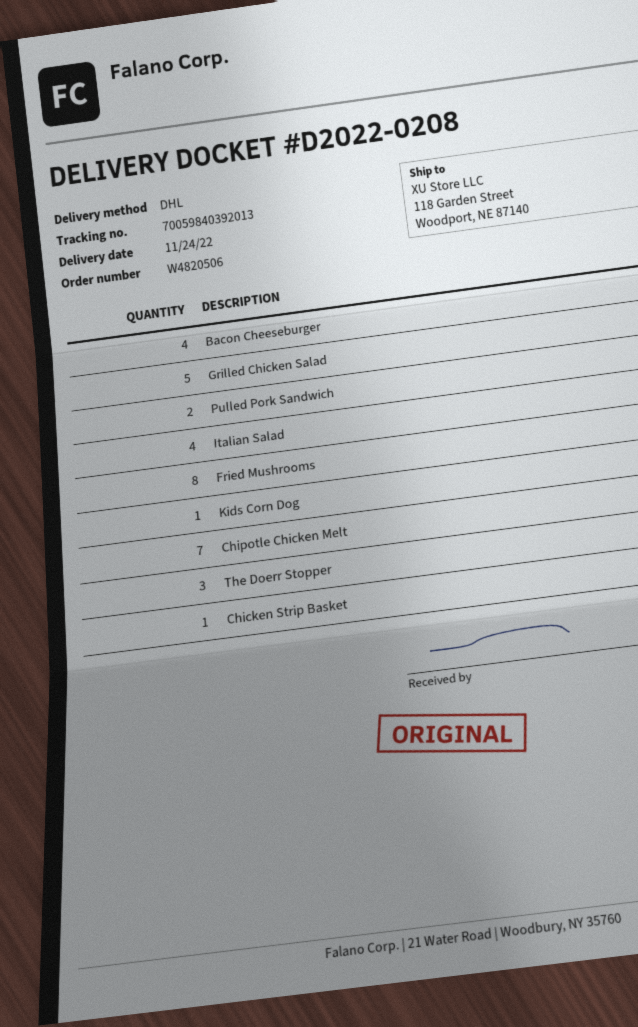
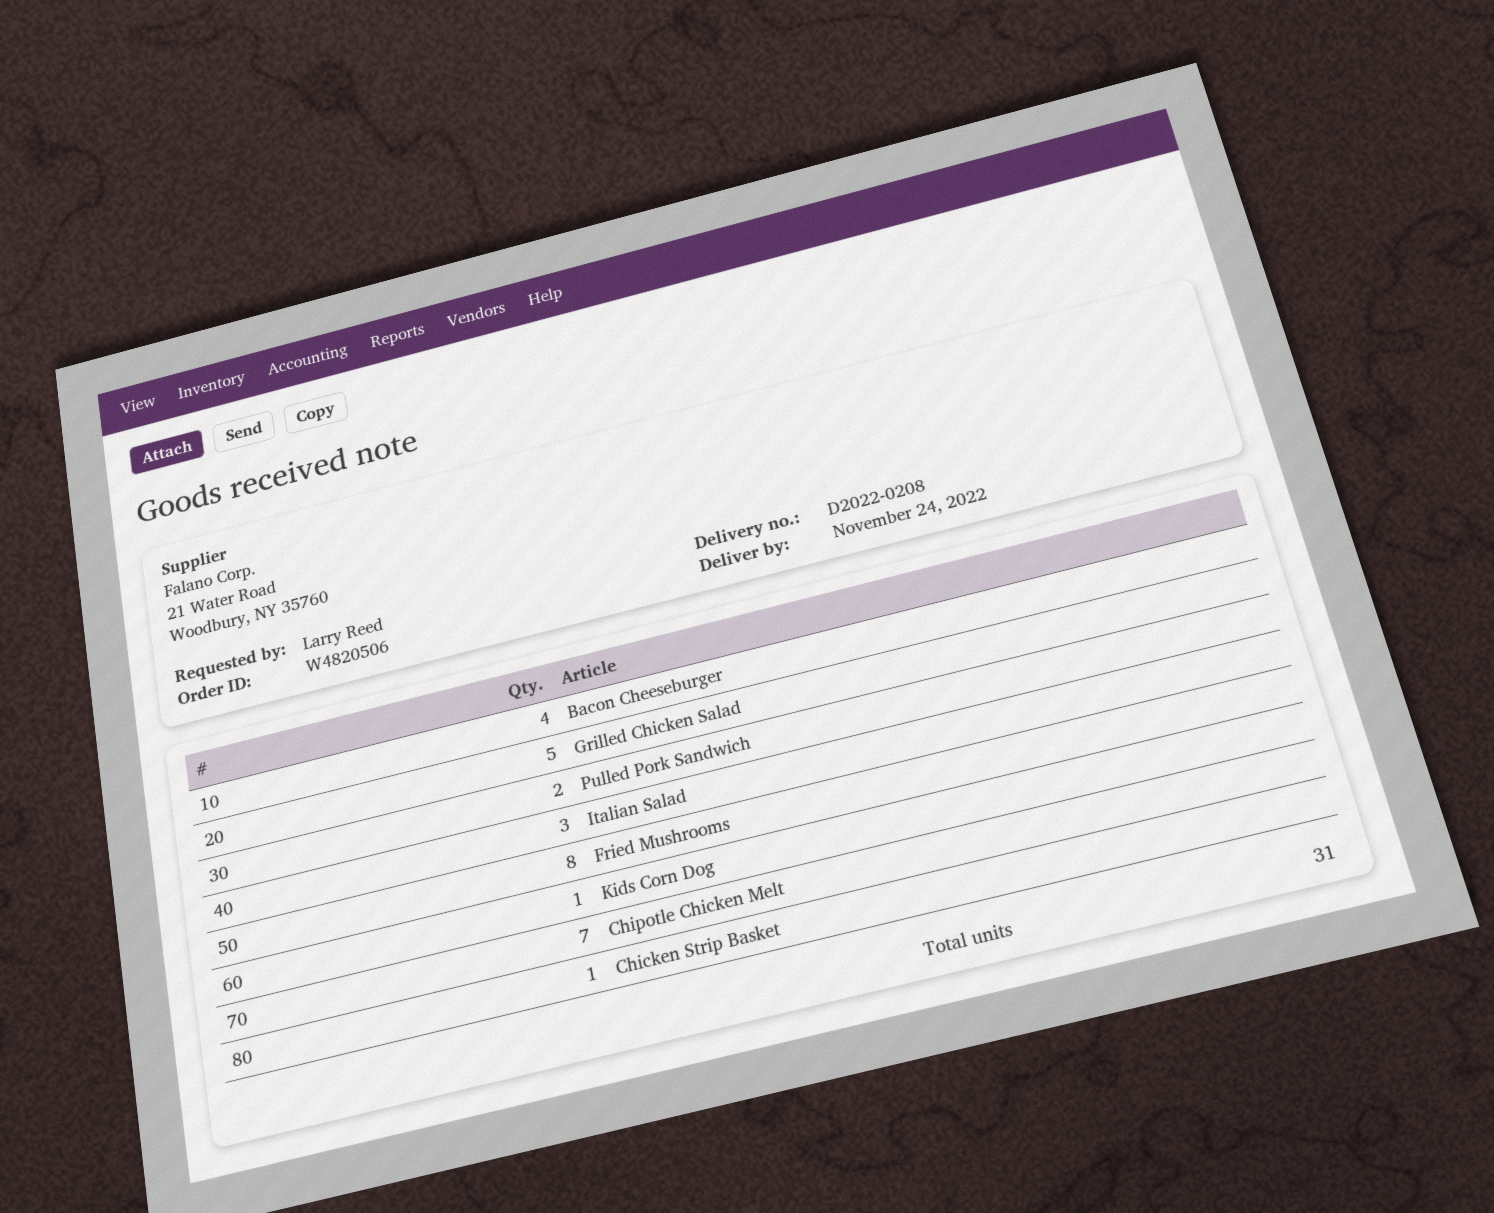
Italian Salad: 4 -> 3
The Doerr Stopper: 3 -> none

